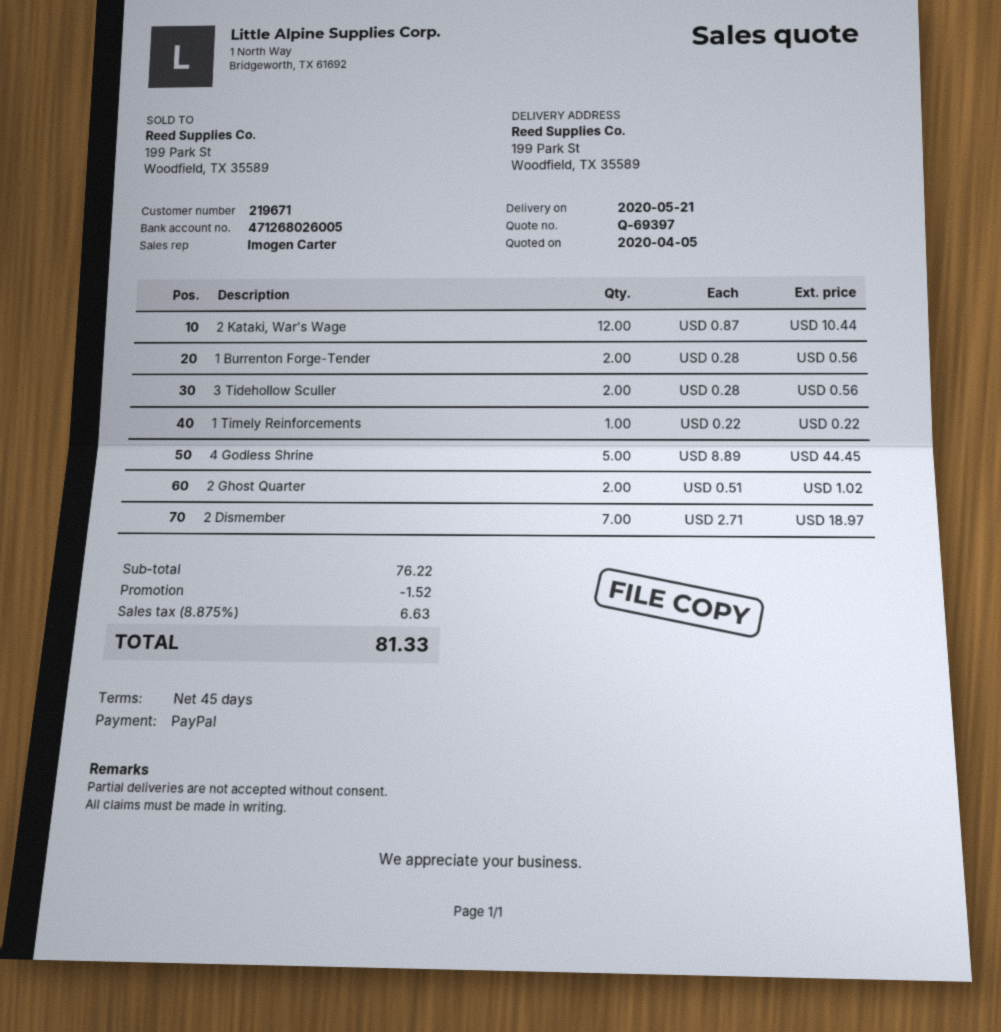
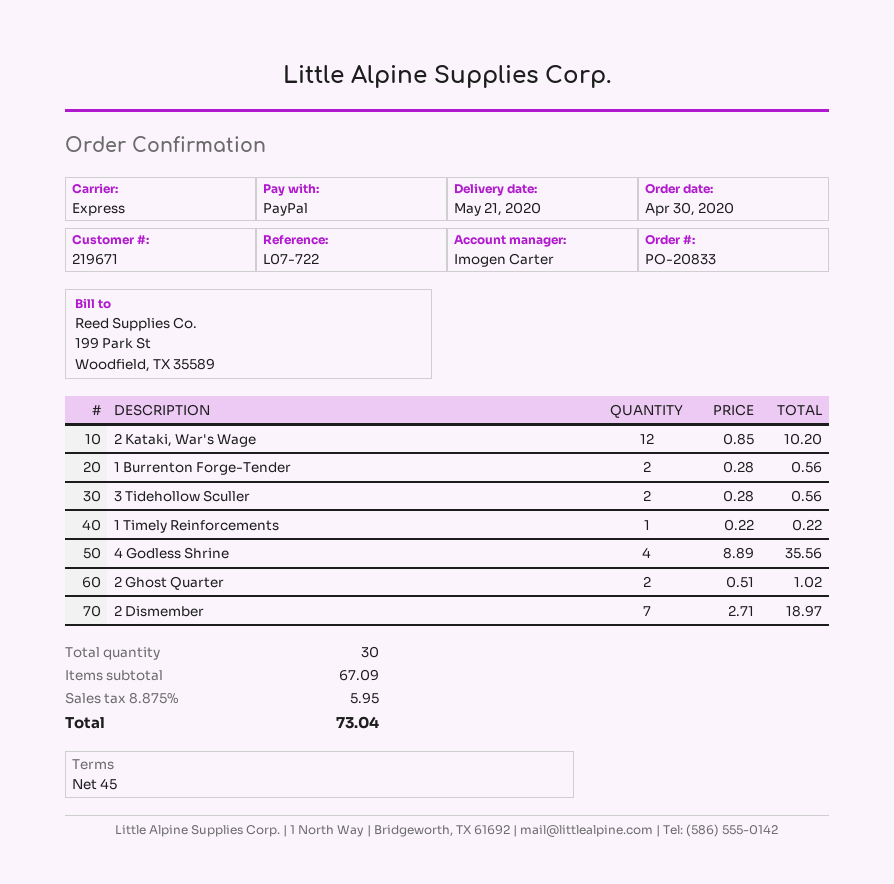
2 Kataki, War's Wage: 12 x 0.87 = 10.44 -> 12 x 0.85 = 10.20
4 Godless Shrine: 5 x 8.89 = 44.45 -> 4 x 8.89 = 35.56
subtotal: 76.22 -> 67.09
discount: 1.52 -> none
tax: 8.875% = 6.63 -> 8.875% = 5.95
total: 81.33 -> 73.04

